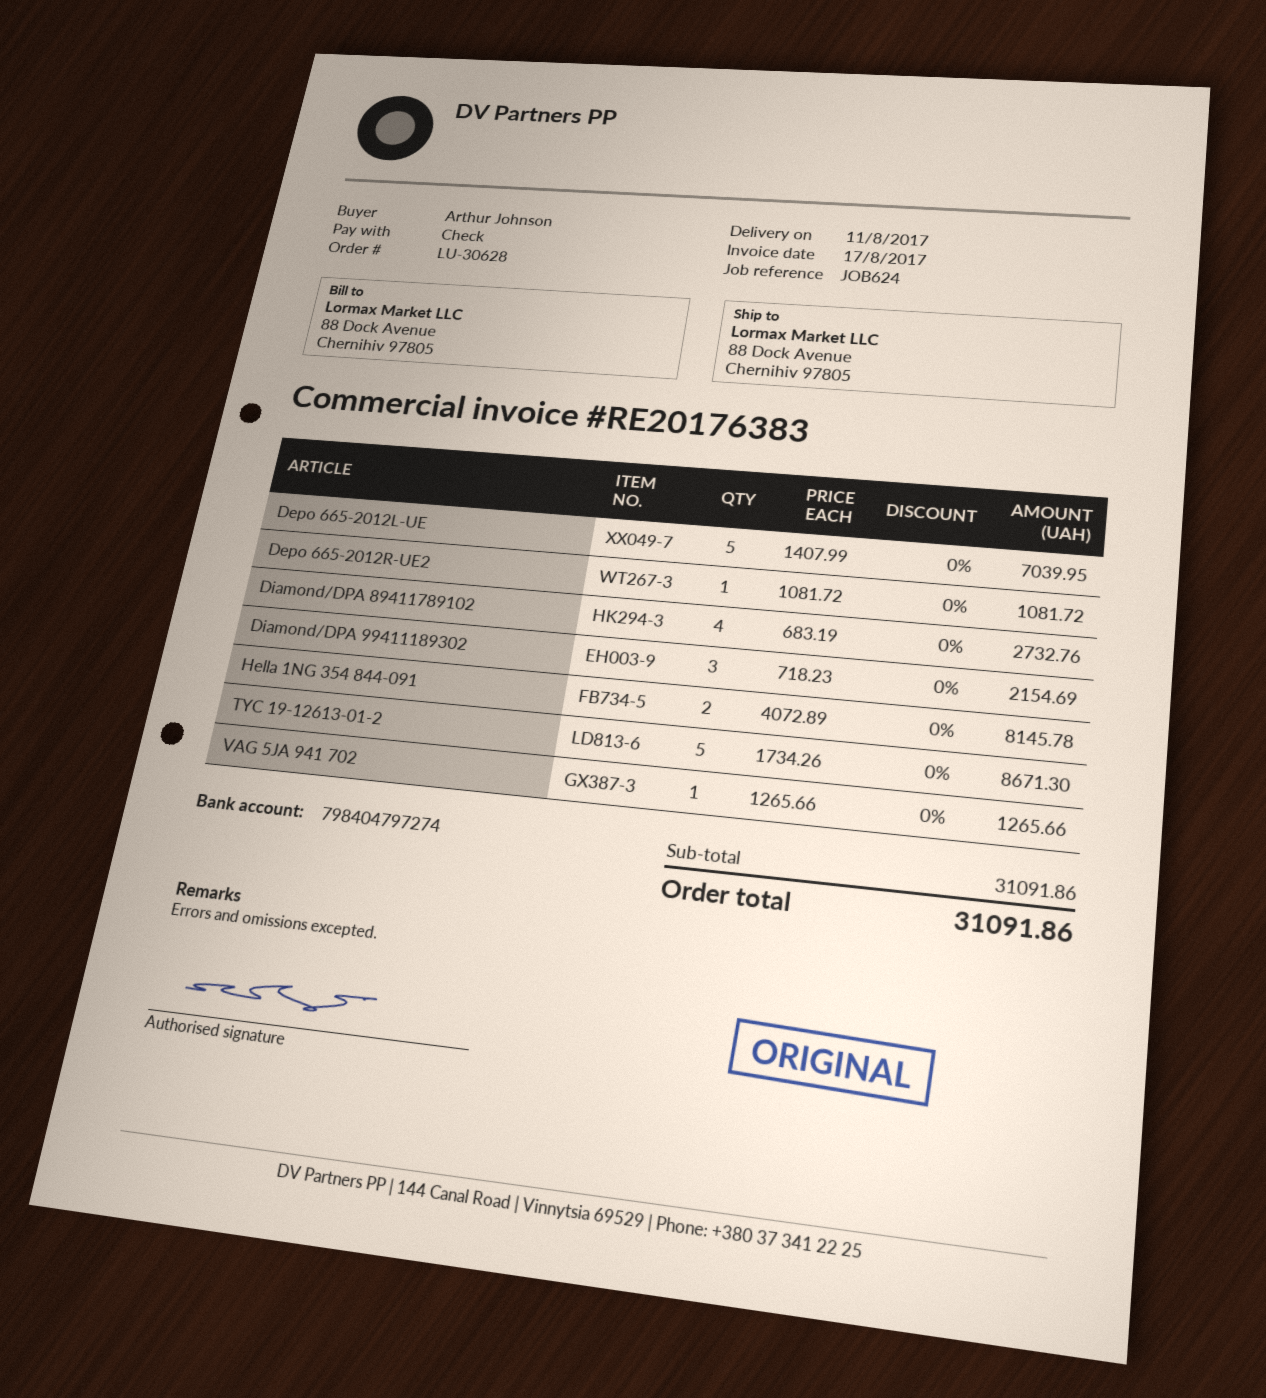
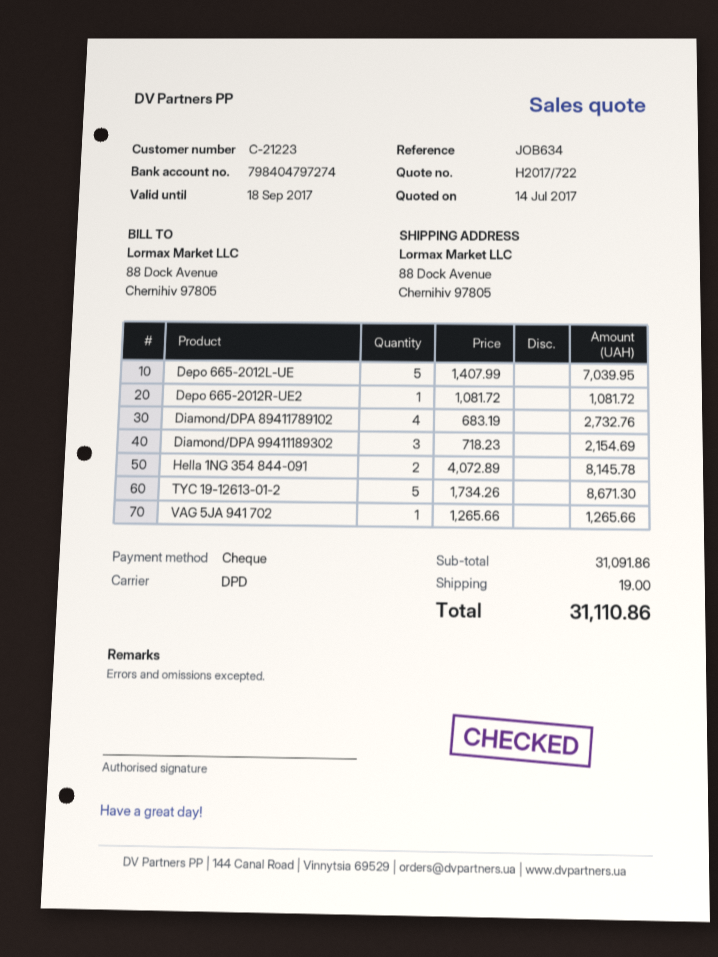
reference: JOB624 -> JOB634
shipping: none -> 19.00
total: 31091.86 -> 31110.86

